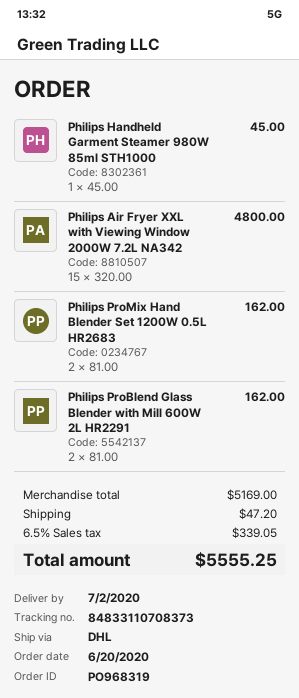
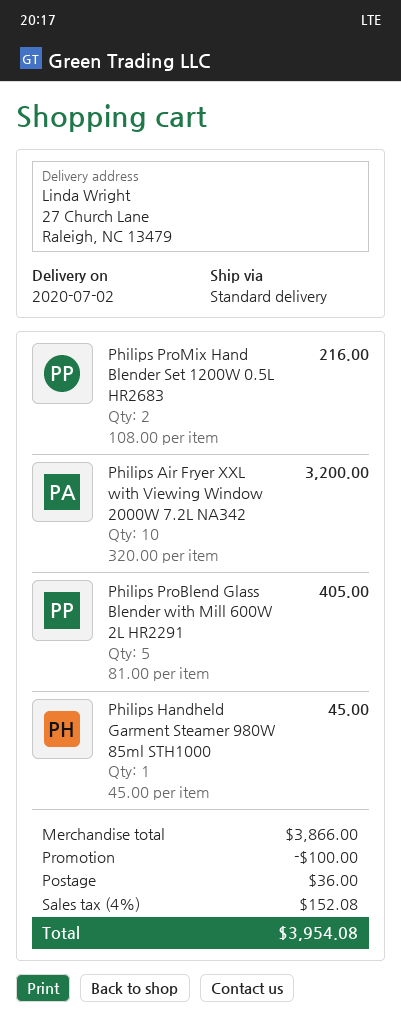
shipping method: DHL -> standard
Philips Air Fryer XXL with Viewing Window 2000W 7.2L NA342: 15 x 320.00 = 4800.00 -> 10 x 320.00 = 3200.00
Philips ProMix Hand Blender Set 1200W 0.5L HR2683: 2 x 81.00 = 162.00 -> 2 x 108.00 = 216.00
Philips ProBlend Glass Blender with Mill 600W 2L HR2291: 2 x 81.00 = 162.00 -> 5 x 81.00 = 405.00
subtotal: 5169.00 -> 3866.00
discount: none -> 100.00
shipping: 47.20 -> 36.00
tax: 6.5% = 339.05 -> 4% = 152.08
total: 5555.25 -> 3954.08

